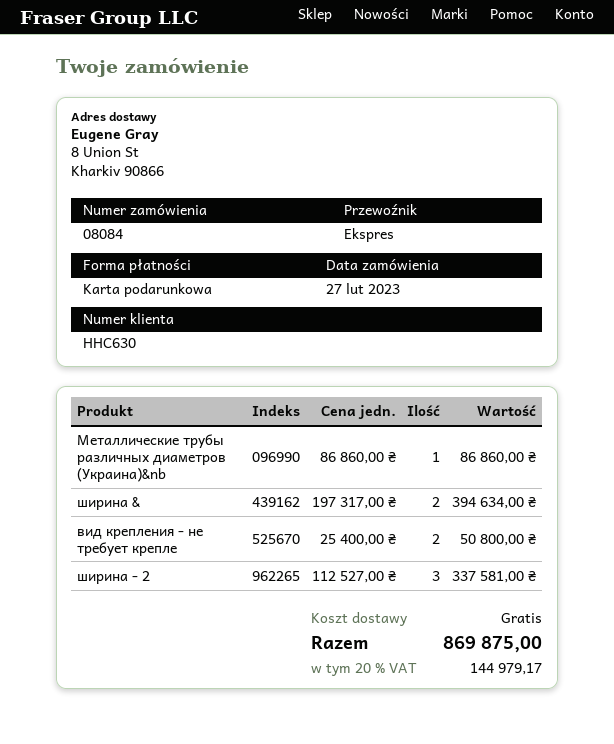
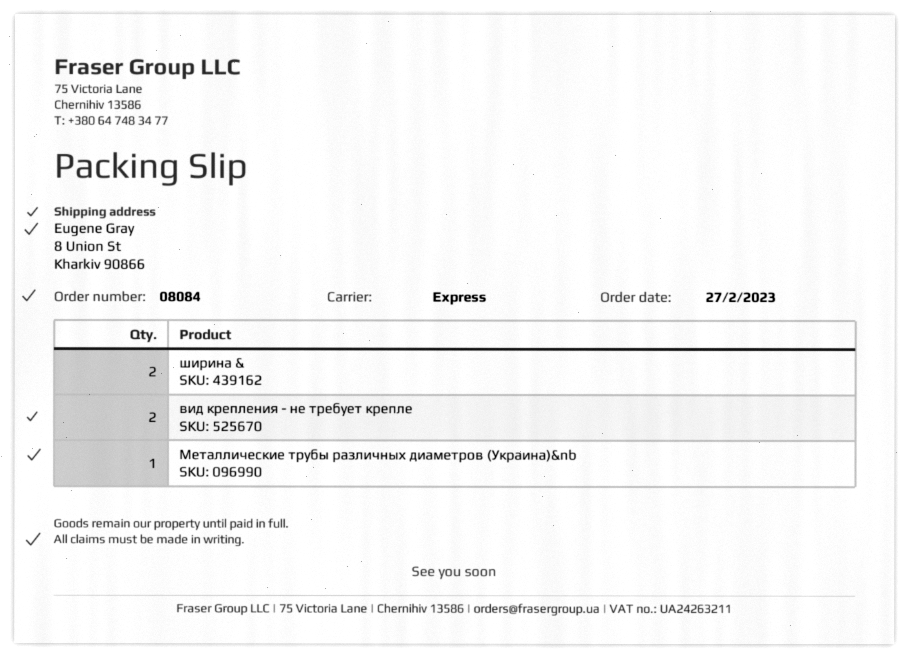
ширина - 2: 3 -> none

